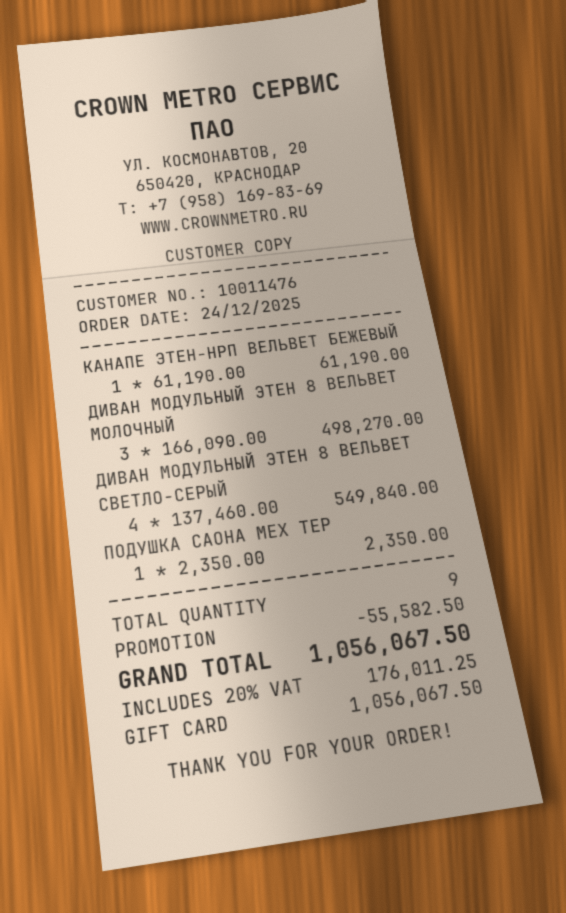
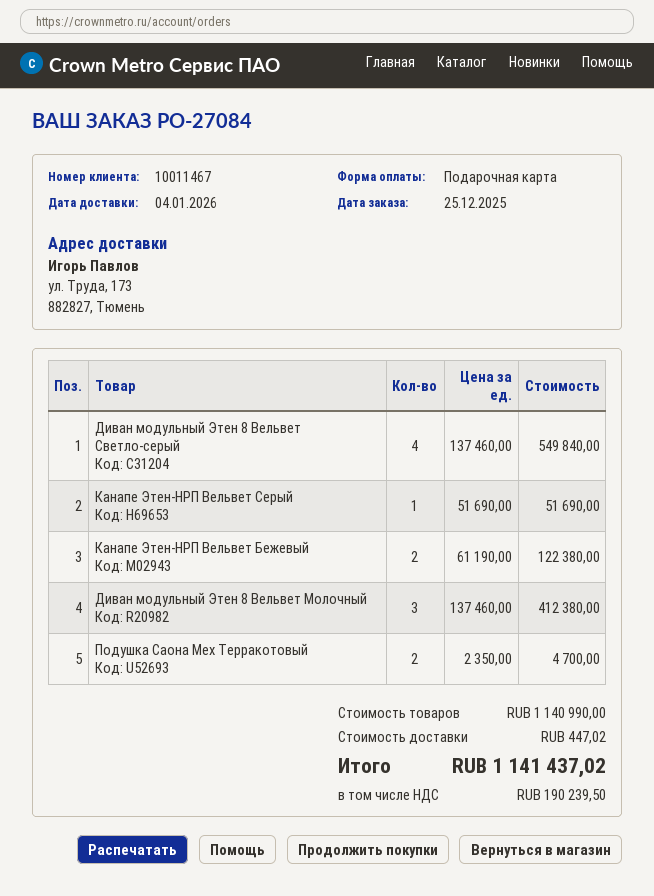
order date: 2025-12-24 -> 2025-12-25
customer number: 10011476 -> 10011467
КАНАПЕ ЭТЕН-НРП ВЕЛЬВЕТ БЕЖЕВЫЙ: 1 x 61190.00 = 61190.00 -> 2 x 61190.00 = 122380.00
ДИВАН МОДУЛЬНЫЙ ЭТЕН 8 ВЕЛЬВЕТ МОЛОЧНЫЙ: 3 x 166090.00 = 498270.00 -> 3 x 137460.00 = 412380.00
ПОДУШКА САОНА МЕХ ТЕР: 1 x 2350.00 = 2350.00 -> 2 x 2350.00 = 4700.00
Канапе Этен-НРП Вельвет Серый: none -> 1 x 51690.00 = 51690.00
discount: 55582.50 -> none
shipping: none -> 447.02
tax: 176011.25 -> 190239.50
total: 1056067.50 -> 1141437.02

